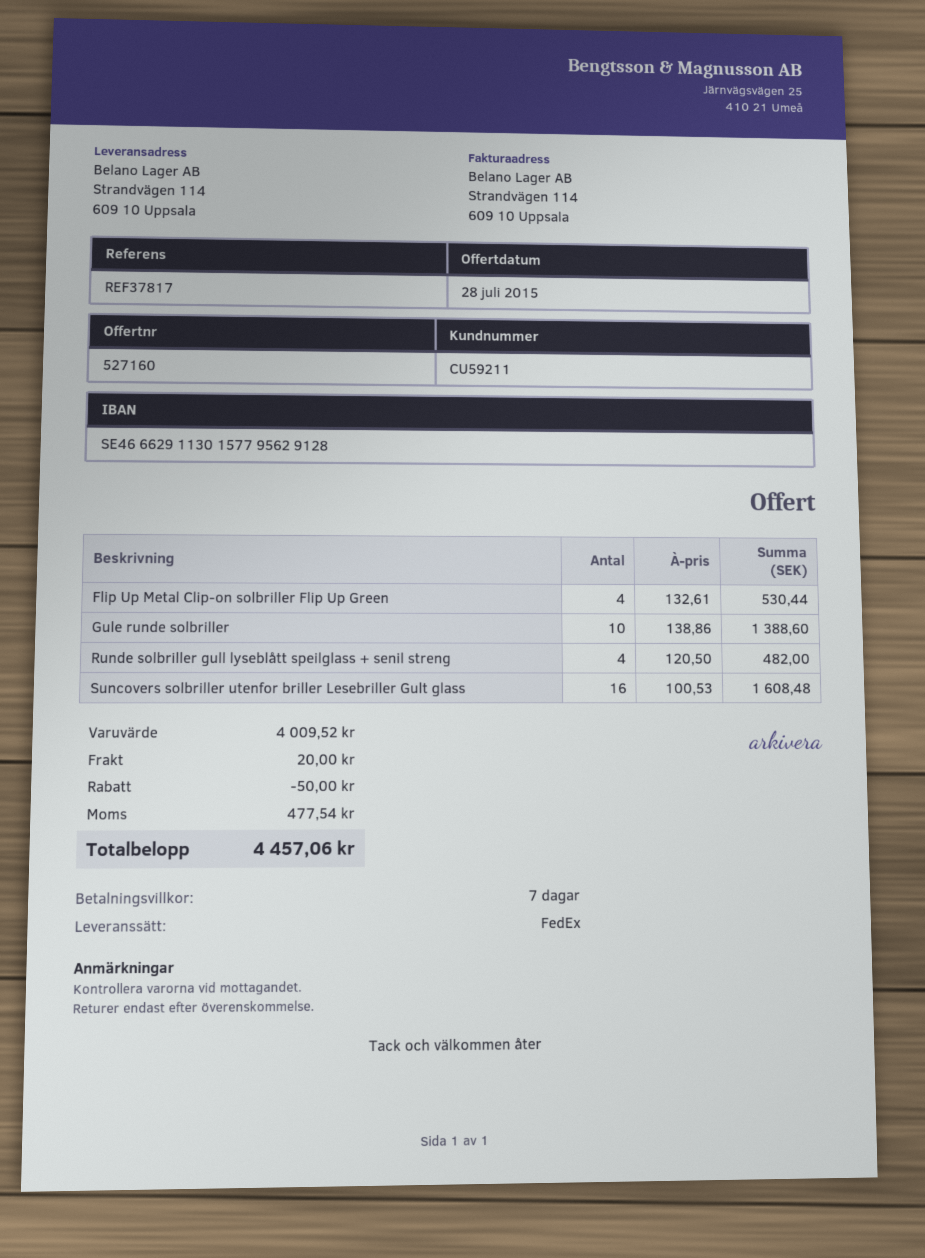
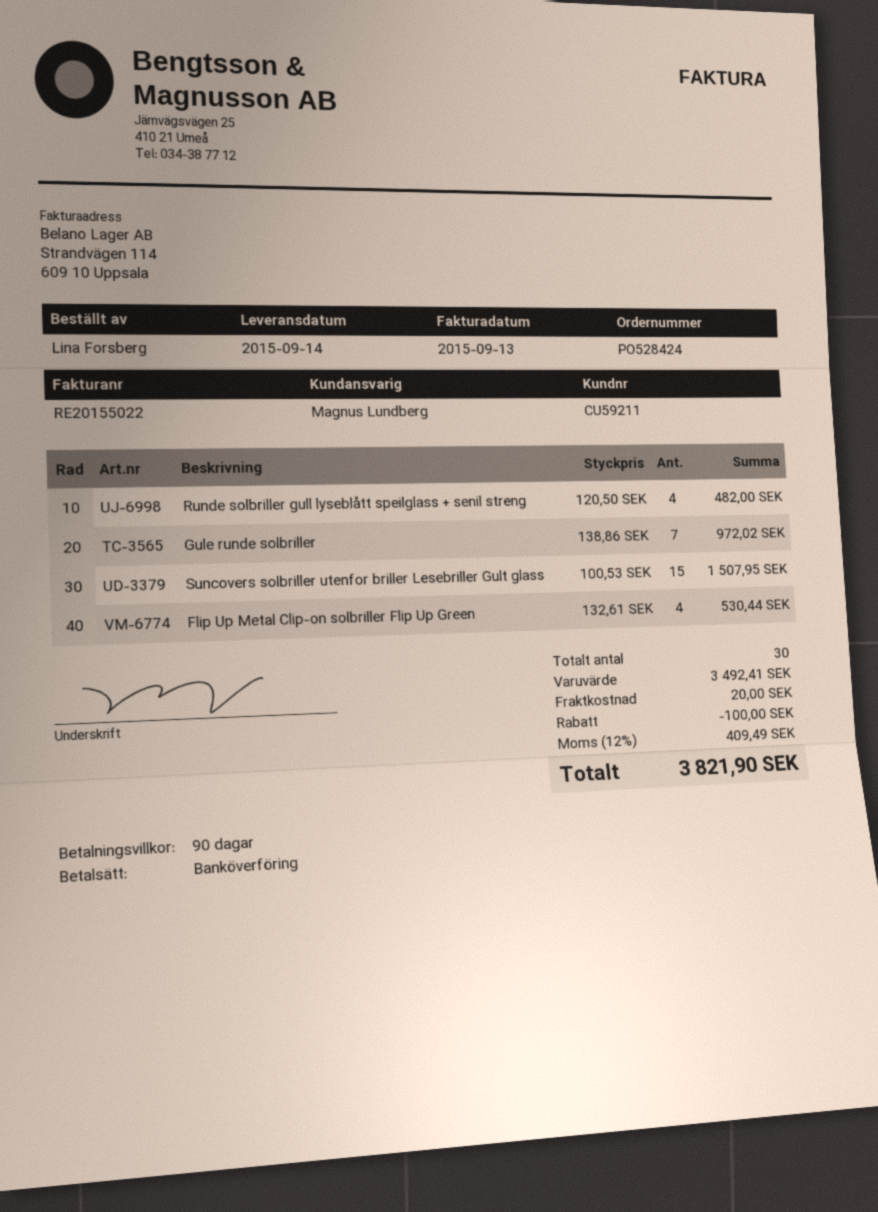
payment terms: 7 days -> 90 days
Gule runde solbriller: 10 x 138.86 = 1388.60 -> 7 x 138.86 = 972.02
Suncovers solbriller utenfor briller Lesebriller Gult glass: 16 x 100.53 = 1608.48 -> 15 x 100.53 = 1507.95
subtotal: 4009.52 -> 3492.41
discount: 50.00 -> 100.00
tax: 477.54 -> 409.49
total: 4457.06 -> 3821.90

